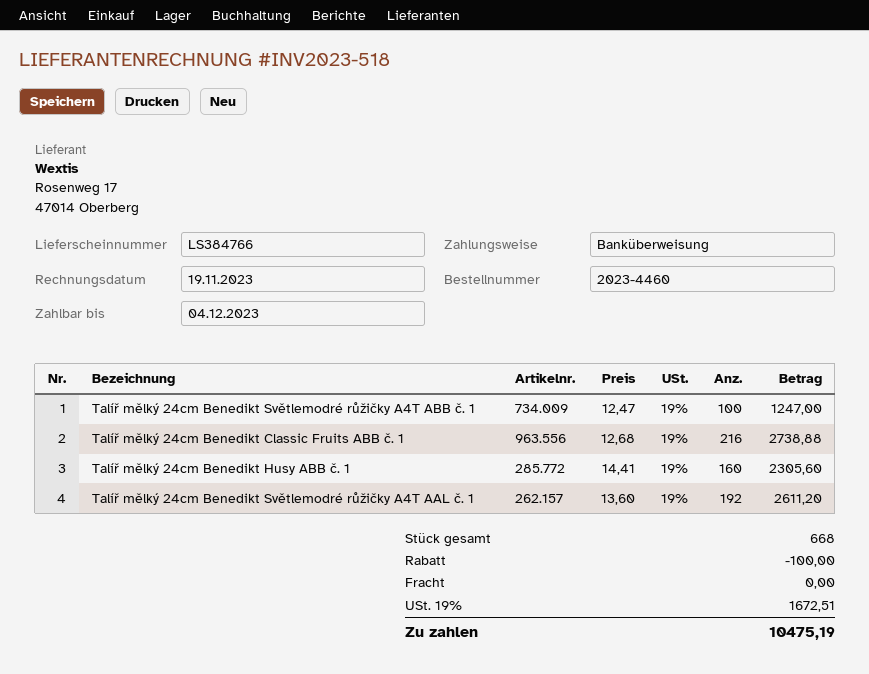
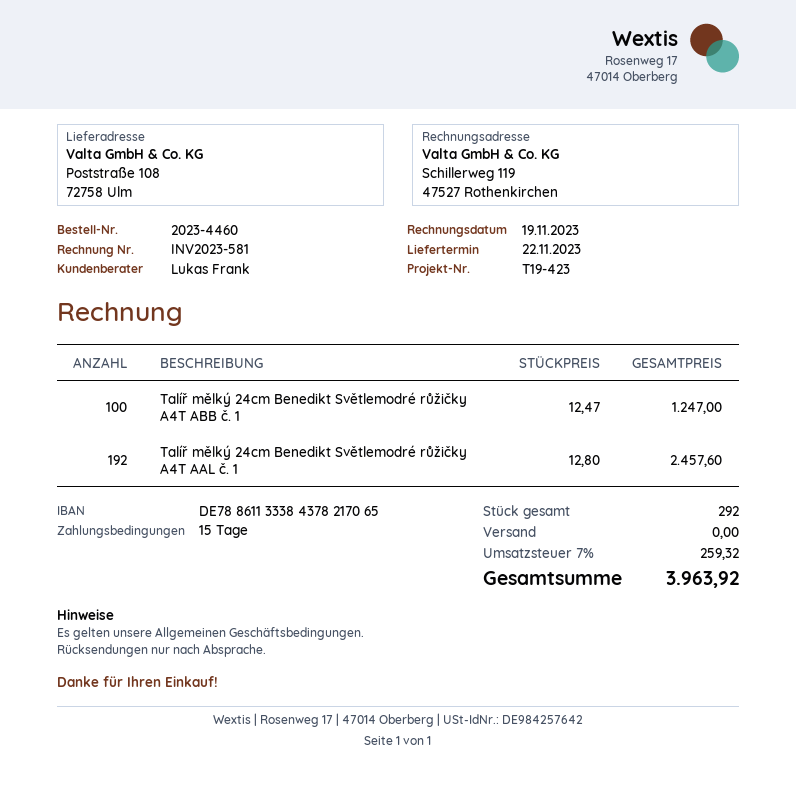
invoice number: INV2023-518 -> INV2023-581
Talíř mělký 24cm Benedikt Classic Fruits ABB č. 1: 216 x 12.68 = 2738.88 -> none
Talíř mělký 24cm Benedikt Husy ABB č. 1: 160 x 14.41 = 2305.60 -> none
Talíř mělký 24cm Benedikt Světlemodré růžičky A4T AAL č. 1: 192 x 13.60 = 2611.20 -> 192 x 12.80 = 2457.60
total quantity: 668 -> 292
discount: 100.00 -> none
tax: 19% = 1672.51 -> 7% = 259.32
total: 10475.19 -> 3963.92

